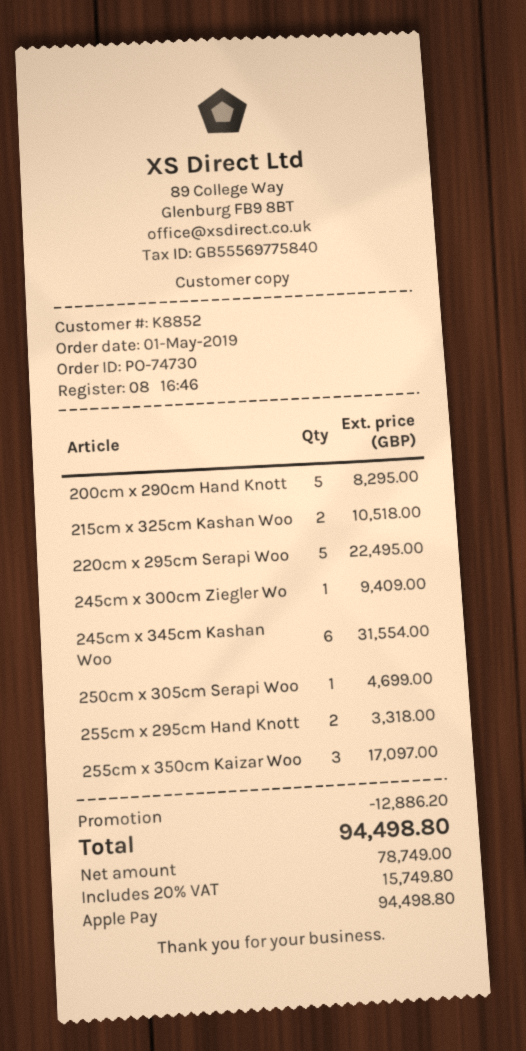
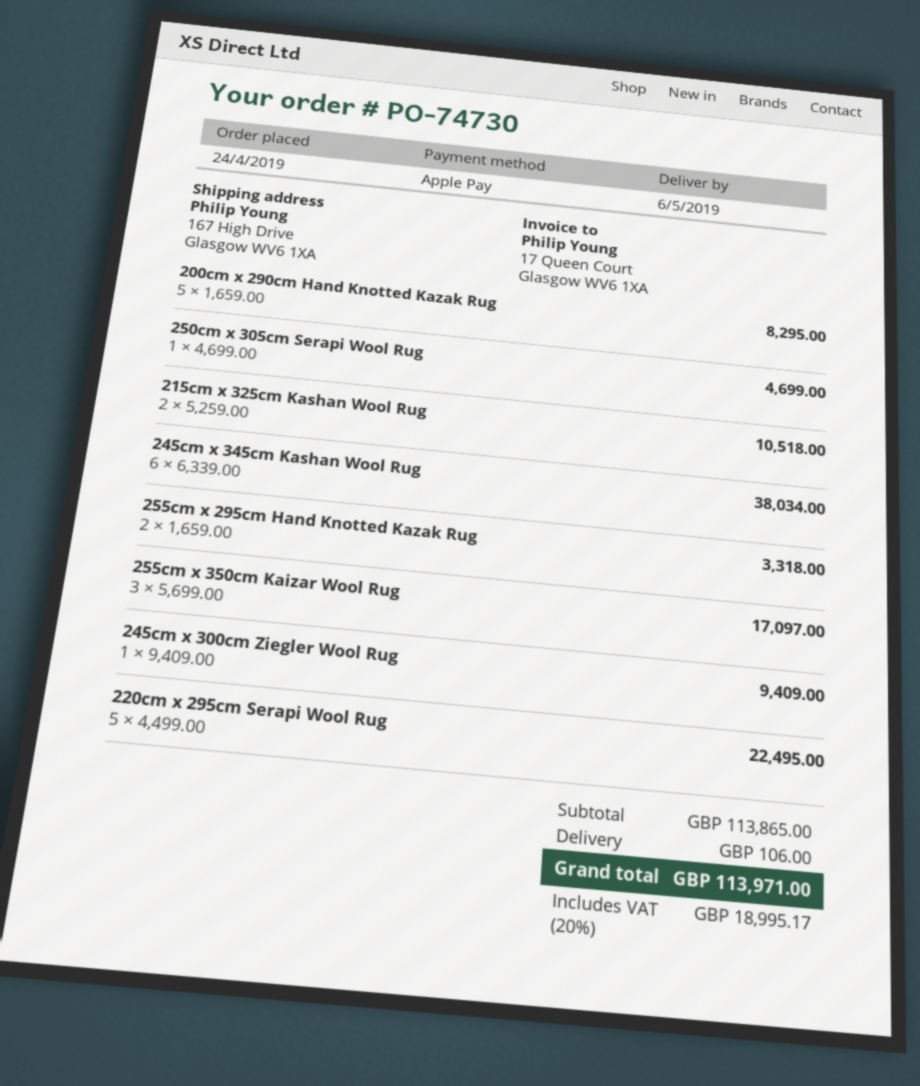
order date: 2019-05-01 -> 2019-04-24
245cm x 345cm Kashan Woo: 6 for 31554.00 -> 6 for 38034.00
discount: 12886.20 -> none
shipping: none -> 106.00
tax: 20% = 15749.80 -> 20% = 18995.17
total: 94498.80 -> 113971.00

